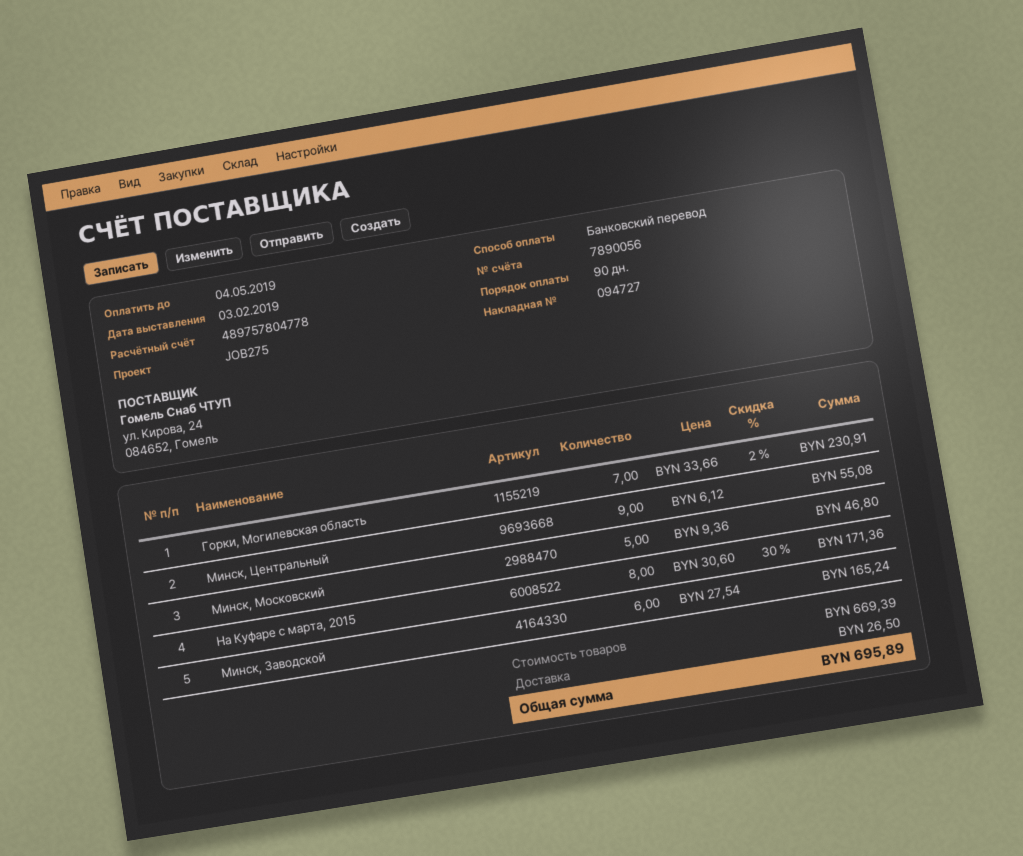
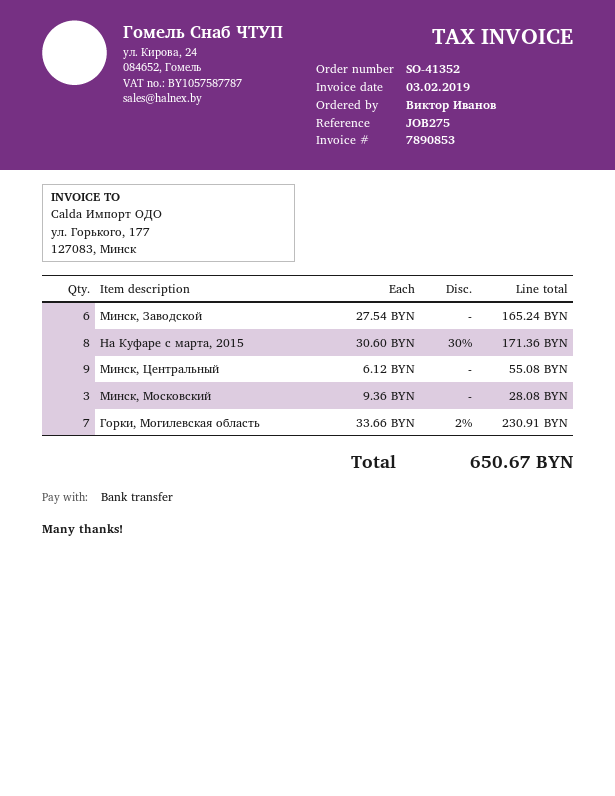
invoice number: 7890056 -> 7890853
Минск, Московский: 5 x 9.36 = 46.80 -> 3 x 9.36 = 28.08
shipping: 26.50 -> none
total: 695.89 -> 650.67

